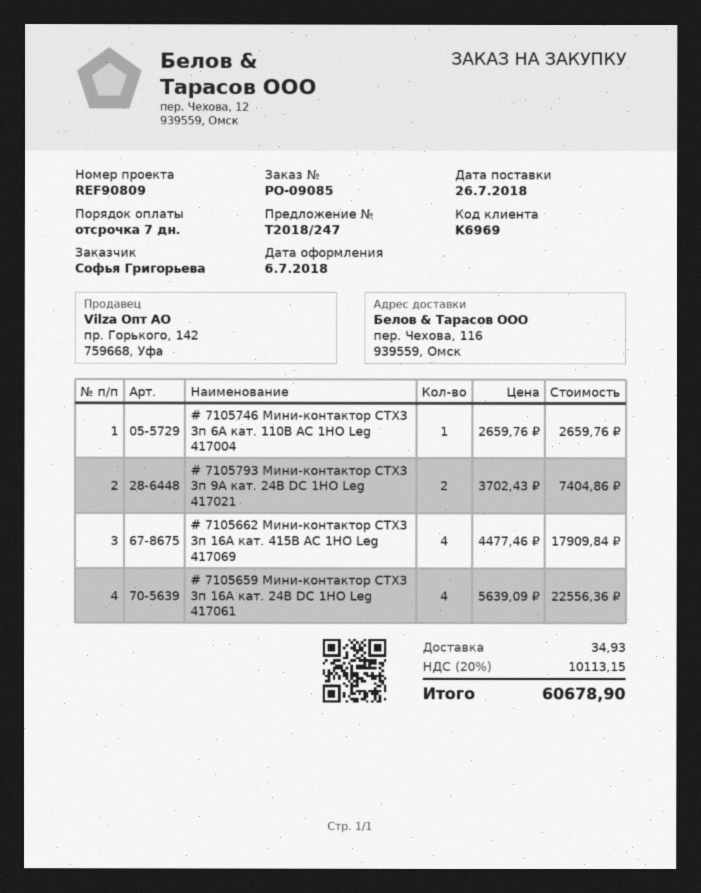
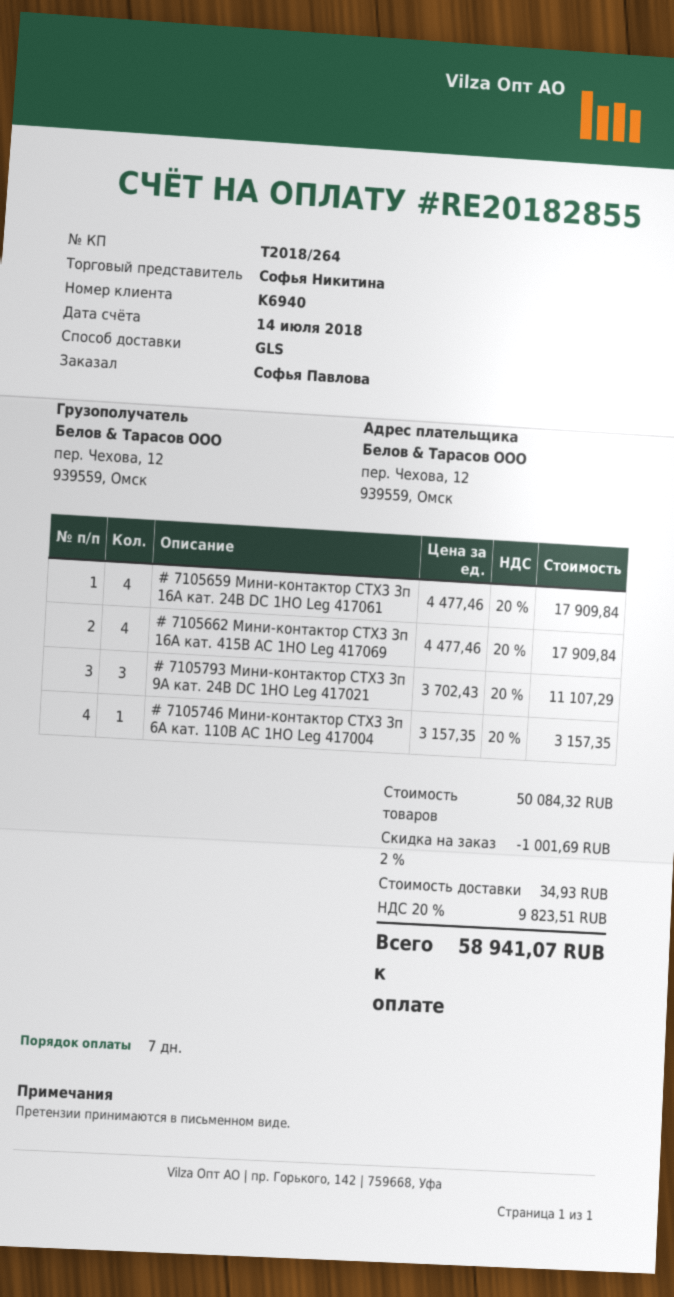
quote number: T2018/247 -> T2018/264
customer number: K6969 -> K6940
ordered by: Софья Григорьева -> Софья Павлова
ship to: пер. Чехова, 116, 939559, Омск -> пер. Чехова, 12, 939559, Омск
# 7105746 Мини-контактор CTX3 3п 6А кат. 110В AC 1НО Leg 417004: 1 x 2659.76 = 2659.76 -> 1 x 3157.35 = 3157.35
# 7105793 Мини-контактор CTX3 3п 9А кат. 24В DC 1НО Leg 417021: 2 x 3702.43 = 7404.86 -> 3 x 3702.43 = 11107.29
# 7105659 Мини-контактор CTX3 3п 16А кат. 24В DC 1НО Leg 417061: 4 x 5639.09 = 22556.36 -> 4 x 4477.46 = 17909.84
discount: none -> 2% = 1001.69
tax: 20% = 10113.15 -> 20% = 9823.51
total: 60678.90 -> 58941.07

